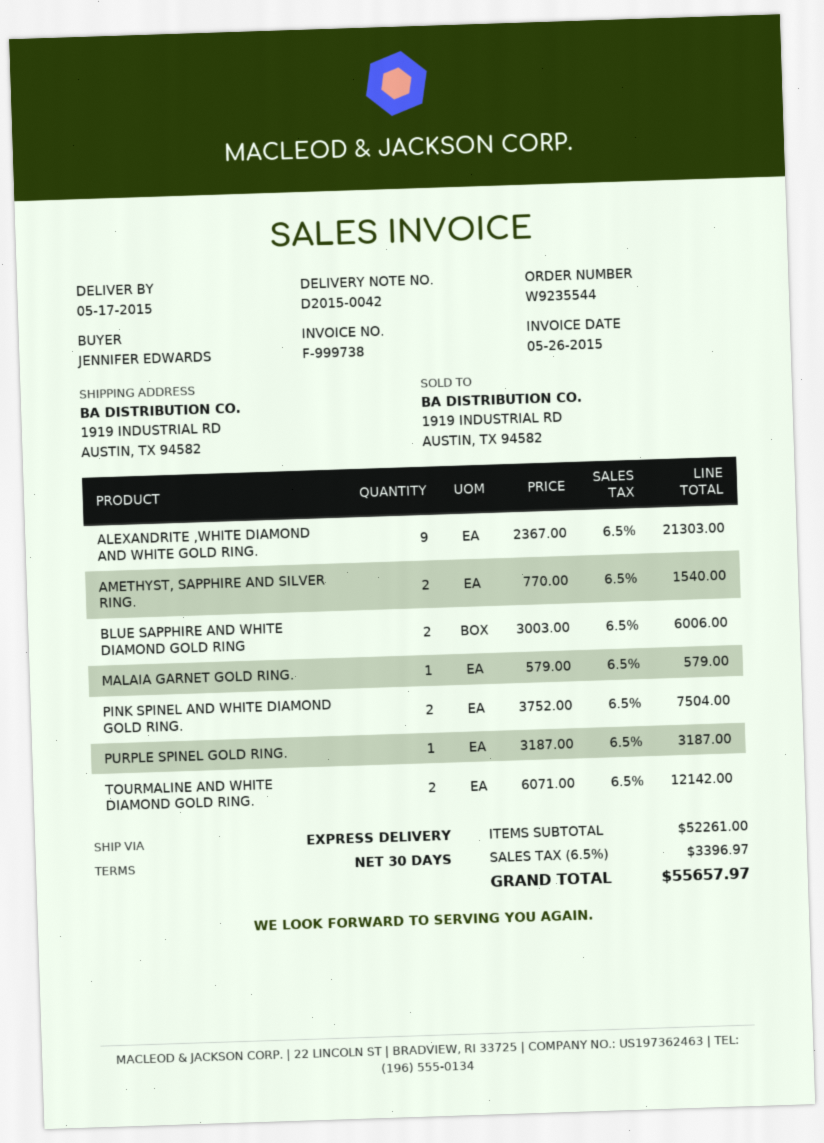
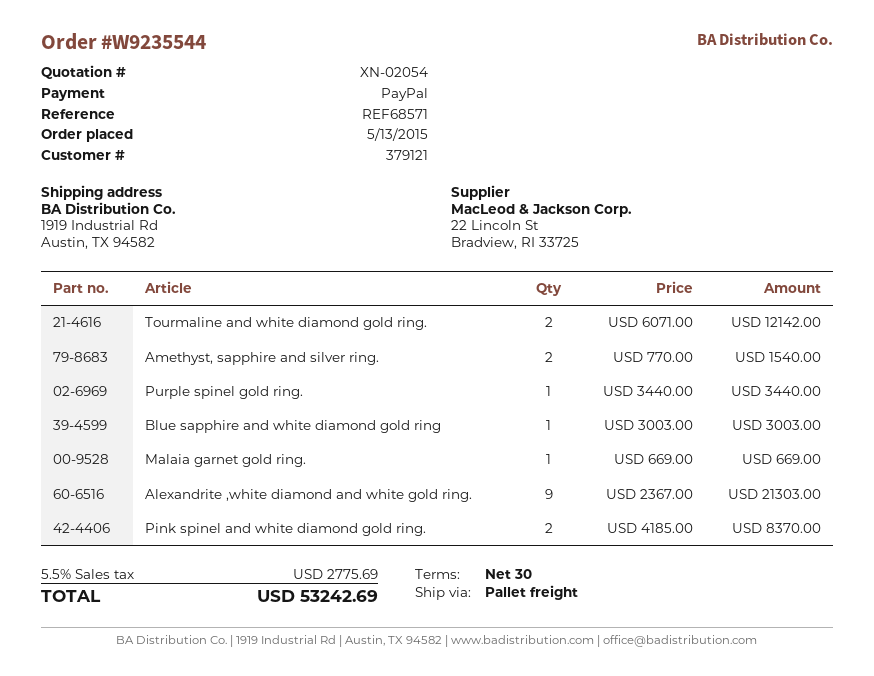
shipping method: express -> pallet freight
BLUE SAPPHIRE AND WHITE DIAMOND GOLD RING: 2 x 3003.00 = 6006.00 -> 1 x 3003.00 = 3003.00
MALAIA GARNET GOLD RING.: 1 x 579.00 = 579.00 -> 1 x 669.00 = 669.00
PINK SPINEL AND WHITE DIAMOND GOLD RING.: 2 x 3752.00 = 7504.00 -> 2 x 4185.00 = 8370.00
PURPLE SPINEL GOLD RING.: 1 x 3187.00 = 3187.00 -> 1 x 3440.00 = 3440.00
tax: 6.5% = 3396.97 -> 5.5% = 2775.69
total: 55657.97 -> 53242.69

